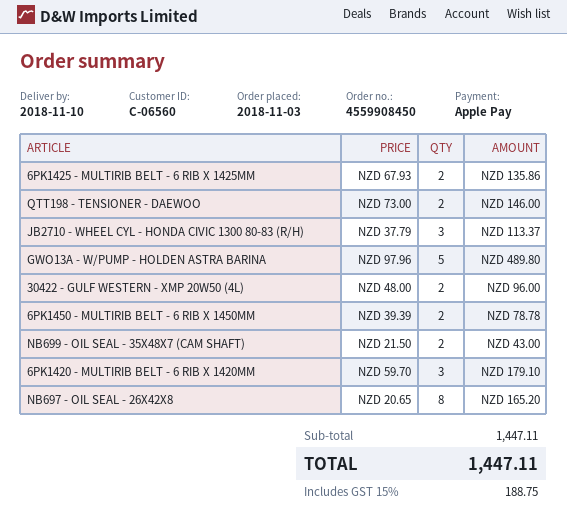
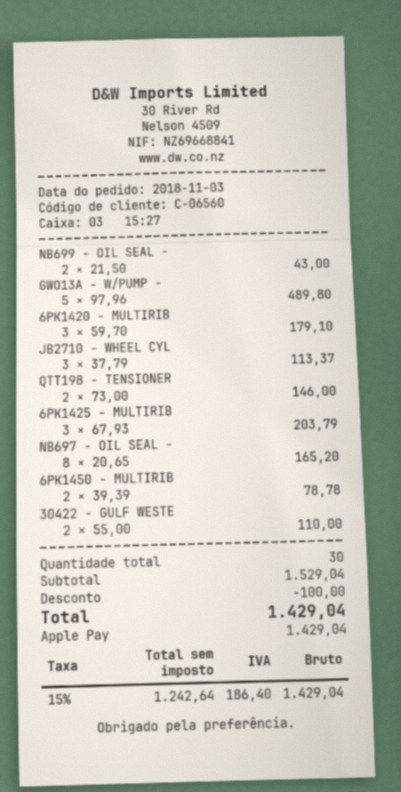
6PK1425 - MULTIRIB BELT - 6 RIB X 1425MM: 2 x 67.93 = 135.86 -> 3 x 67.93 = 203.79
30422 - GULF WESTERN - XMP 20W50 (4L): 2 x 48.00 = 96.00 -> 2 x 55.00 = 110.00
subtotal: 1447.11 -> 1529.04
discount: none -> 100.00
tax: 15% = 188.75 -> 15% = 186.40
total: 1447.11 -> 1429.04

